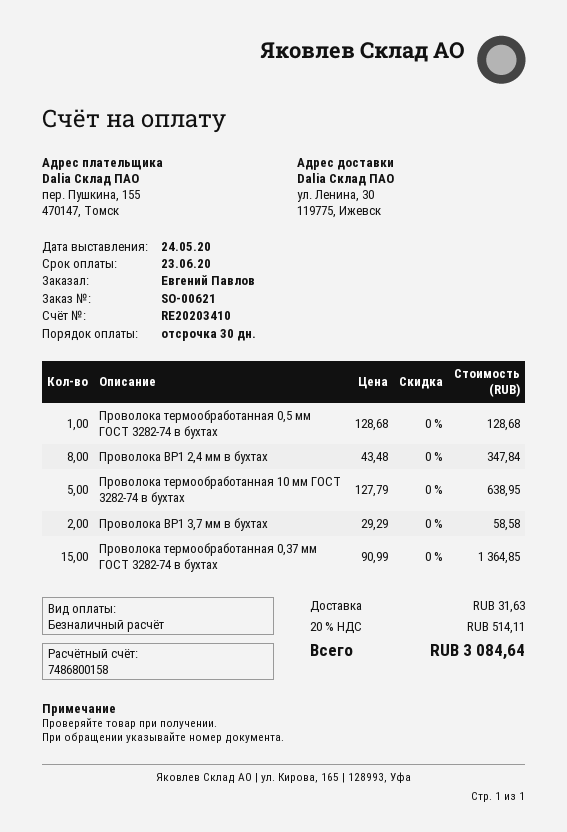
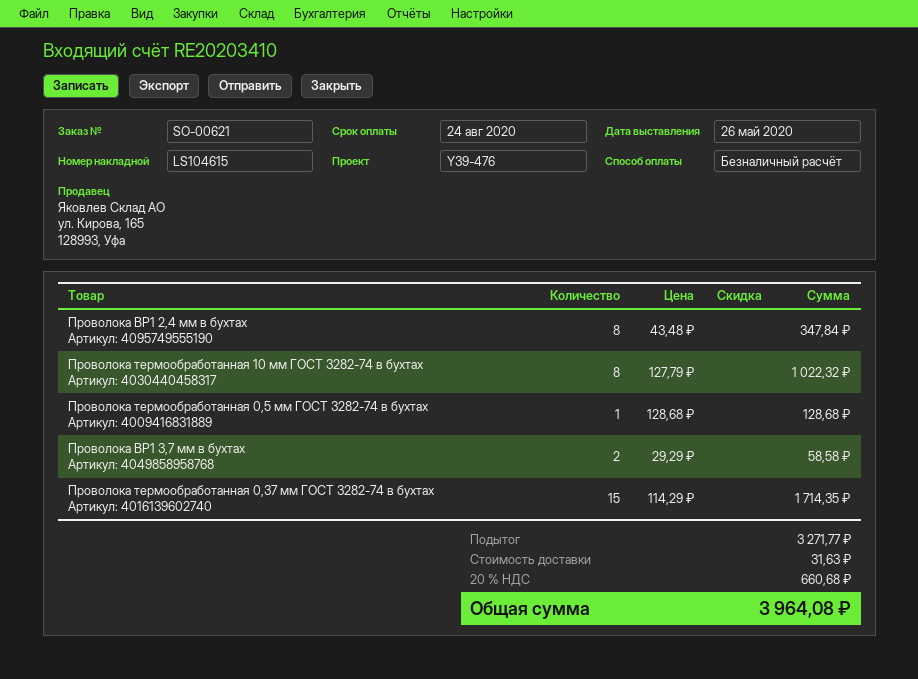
invoice date: 2020-05-24 -> 2020-05-26
due date: 2020-06-23 -> 2020-08-24
Проволока термообработанная 10 мм ГОСТ 3282-74 в бухтах: 5 x 127.79 = 638.95 -> 8 x 127.79 = 1022.32
Проволока термообработанная 0,37 мм ГОСТ 3282-74 в бухтах: 15 x 90.99 = 1364.85 -> 15 x 114.29 = 1714.35
tax: 20% = 514.11 -> 20% = 660.68
total: 3084.64 -> 3964.08

